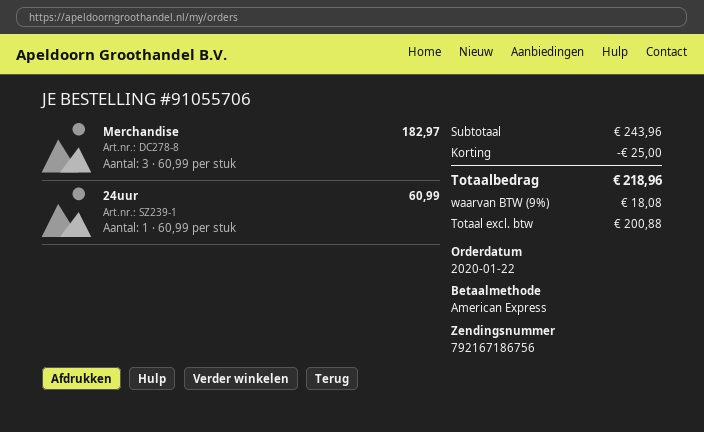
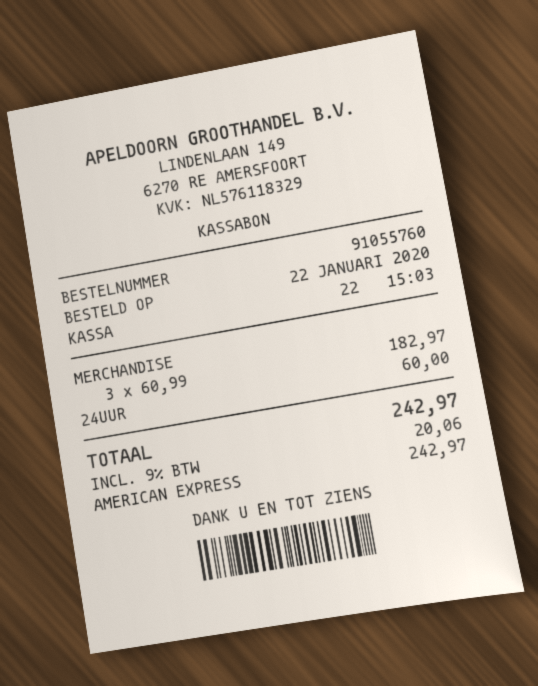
order number: 91055706 -> 91055760
24uur: 1 x 60.99 = 60.99 -> 1 x 60.00 = 60.00
discount: 25.00 -> none
tax: 9% = 18.08 -> 9% = 20.06
total: 218.96 -> 242.97

